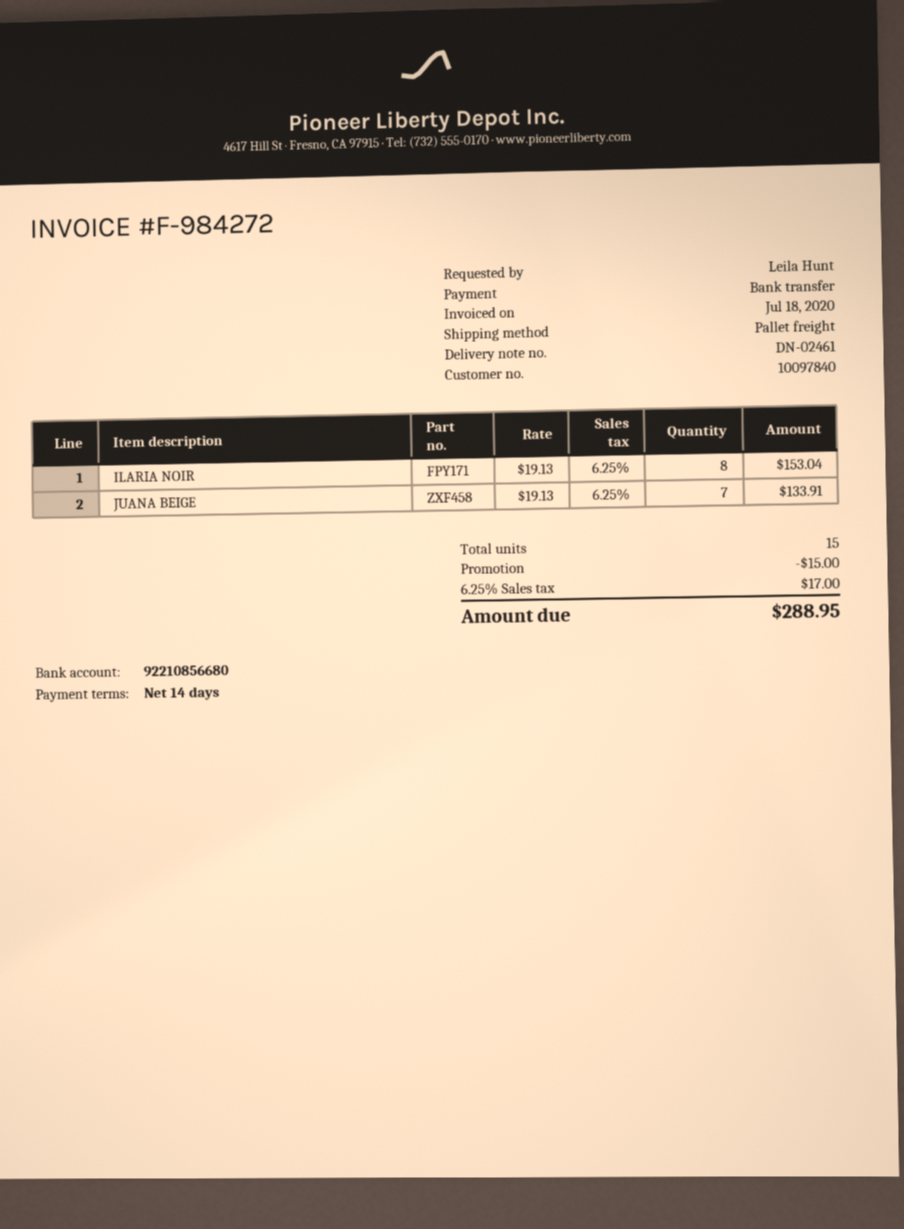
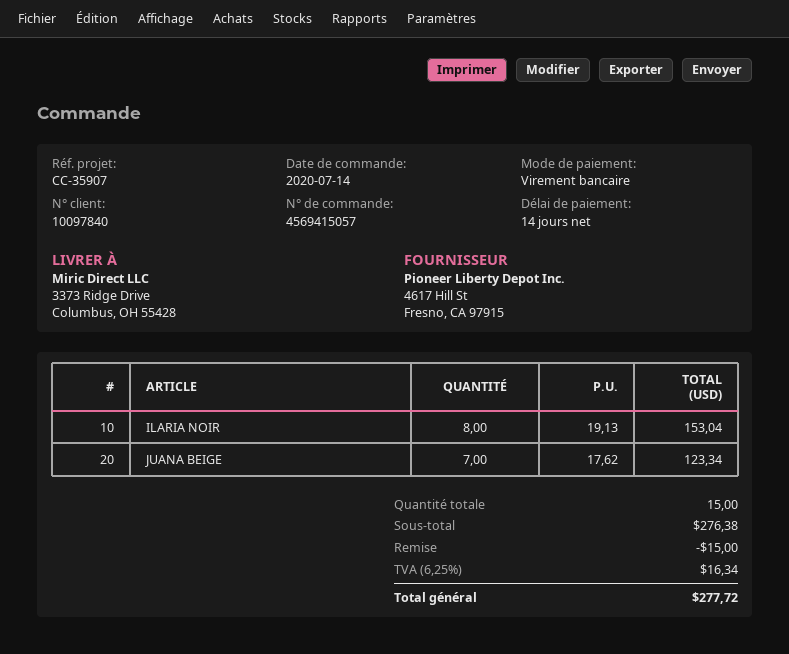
JUANA BEIGE: 7 x 19.13 = 133.91 -> 7 x 17.62 = 123.34
tax: 6.25% = 17.00 -> 6.25% = 16.34
total: 288.95 -> 277.72

